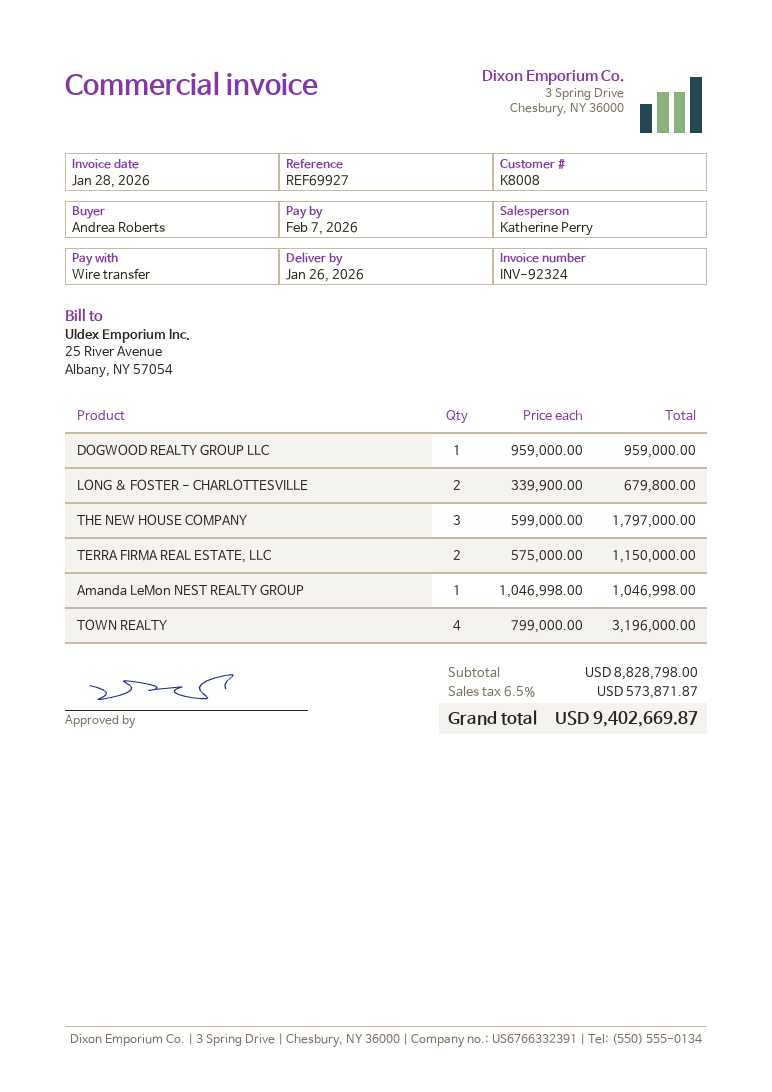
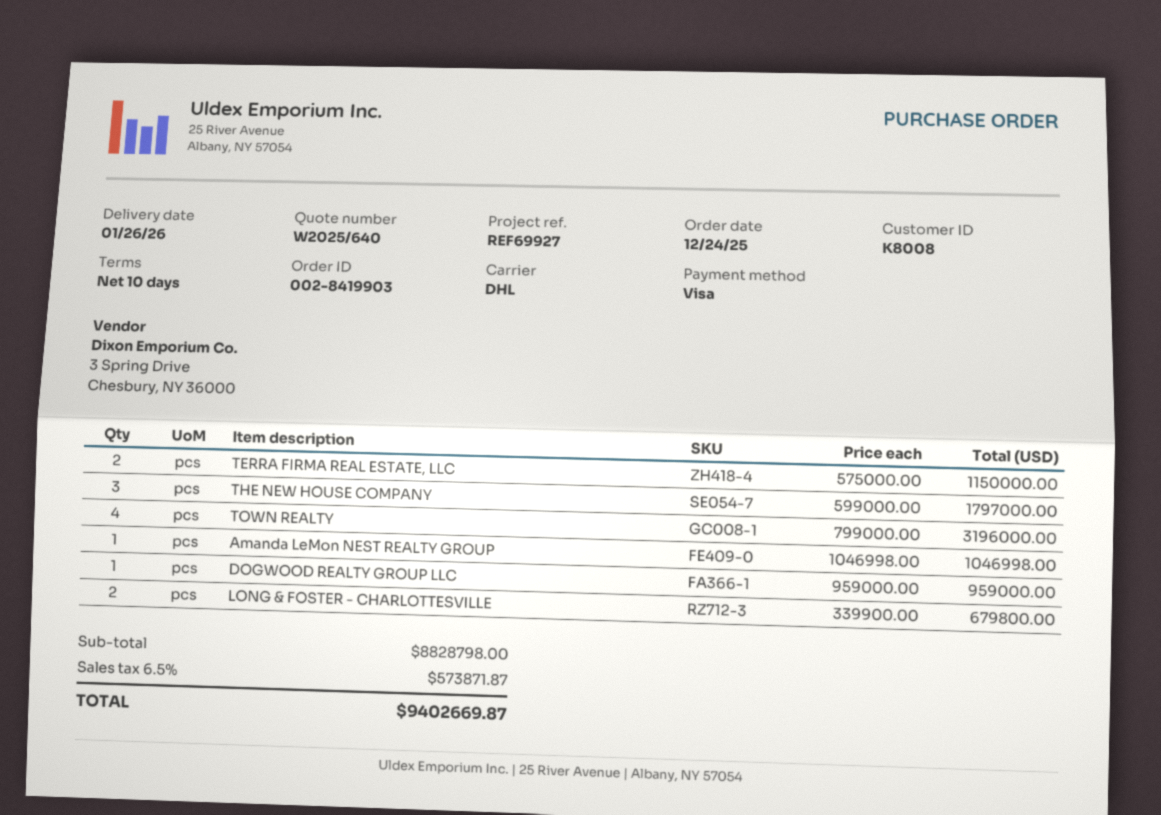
payment method: bank transfer -> Visa

